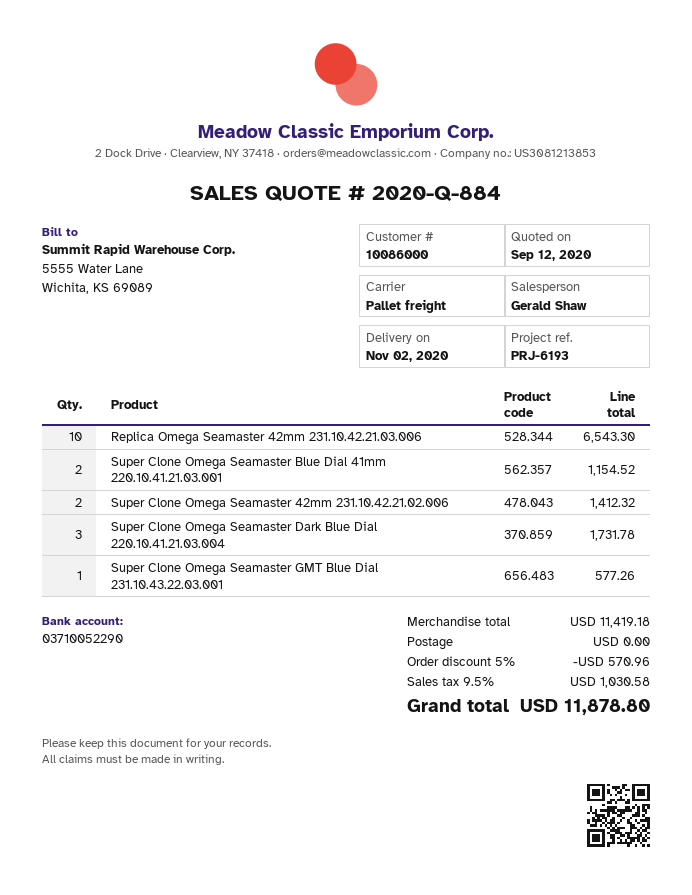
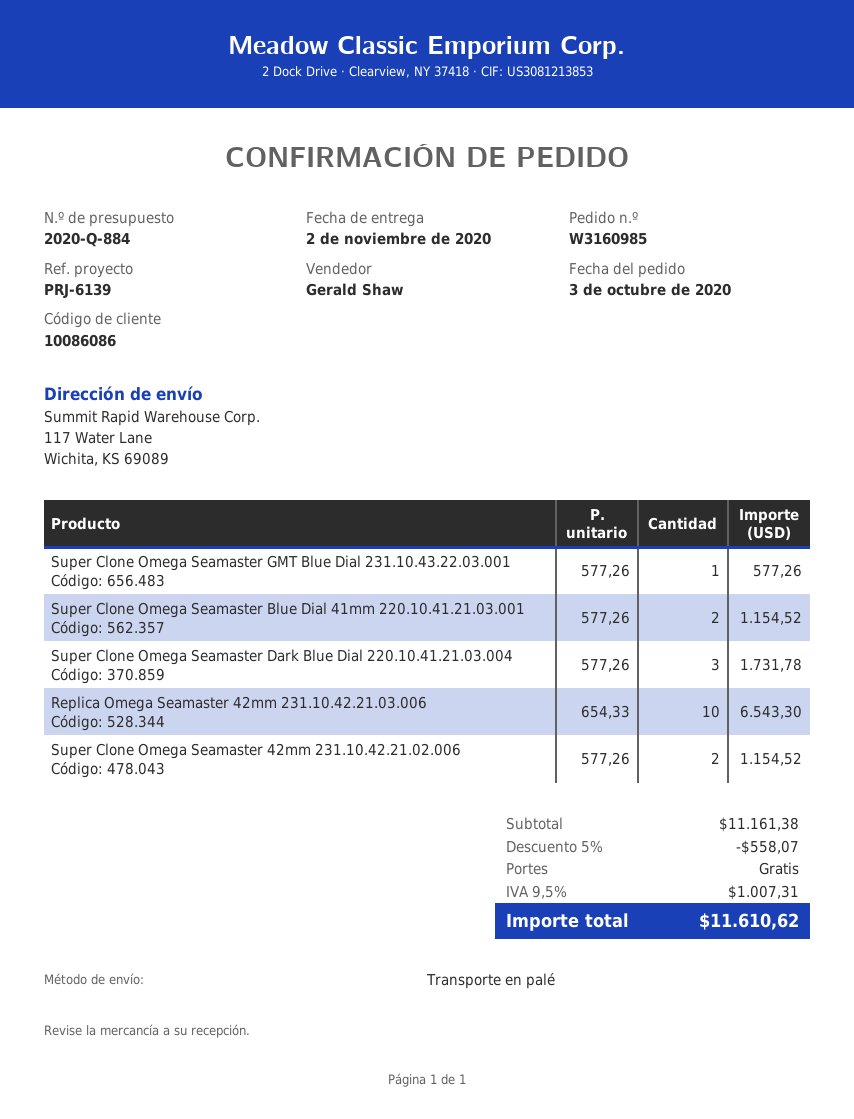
customer number: 10086000 -> 10086086
reference: PRJ-6193 -> PRJ-6139
Super Clone Omega Seamaster 42mm 231.10.42.21.02.006: 2 for 1412.32 -> 2 for 1154.52
subtotal: 11419.18 -> 11161.38
discount: 5% = 570.96 -> 5% = 558.07
tax: 9.5% = 1030.58 -> 9.5% = 1007.31
total: 11878.80 -> 11610.62

